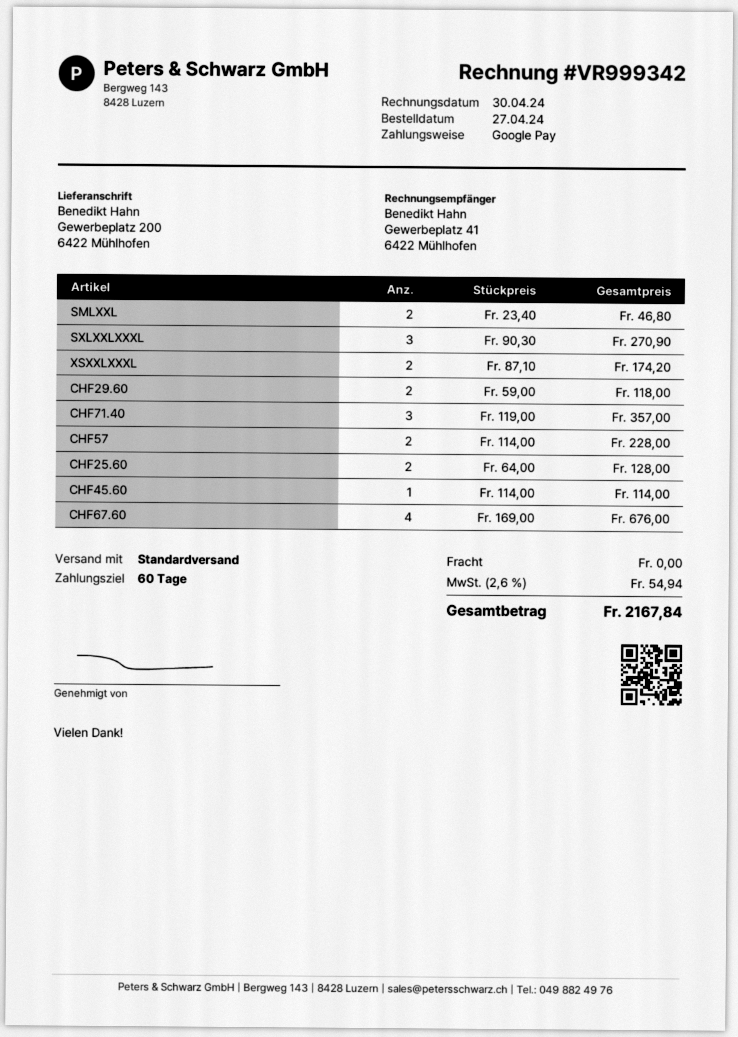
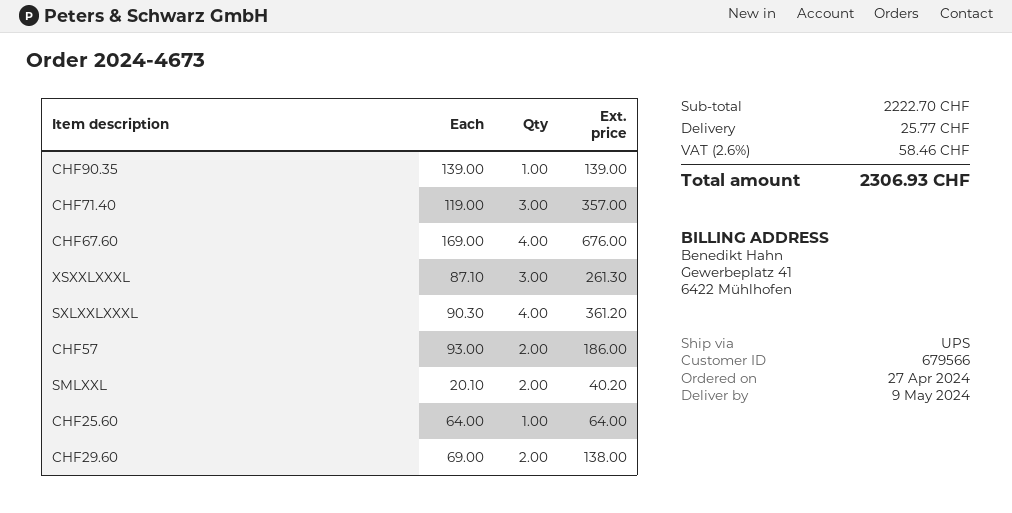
shipping method: standard -> UPS
SMLXXL: 2 x 23.40 = 46.80 -> 2 x 20.10 = 40.20
SXLXXLXXXL: 3 x 90.30 = 270.90 -> 4 x 90.30 = 361.20
XSXXLXXXL: 2 x 87.10 = 174.20 -> 3 x 87.10 = 261.30
CHF29.60: 2 x 59.00 = 118.00 -> 2 x 69.00 = 138.00
CHF57: 2 x 114.00 = 228.00 -> 2 x 93.00 = 186.00
CHF25.60: 2 x 64.00 = 128.00 -> 1 x 64.00 = 64.00
CHF45.60: 1 x 114.00 = 114.00 -> none
CHF90.35: none -> 1 x 139.00 = 139.00
shipping: 0.00 -> 25.77
tax: 2.6% = 54.94 -> 2.6% = 58.46
total: 2167.84 -> 2306.93

